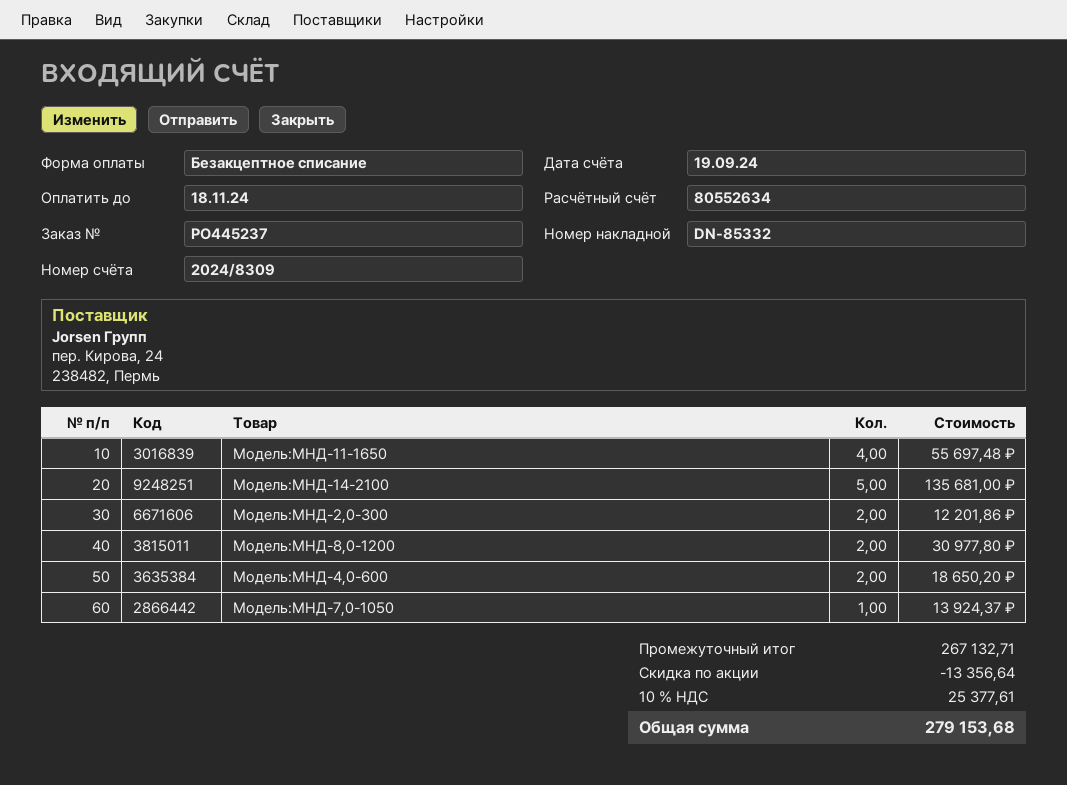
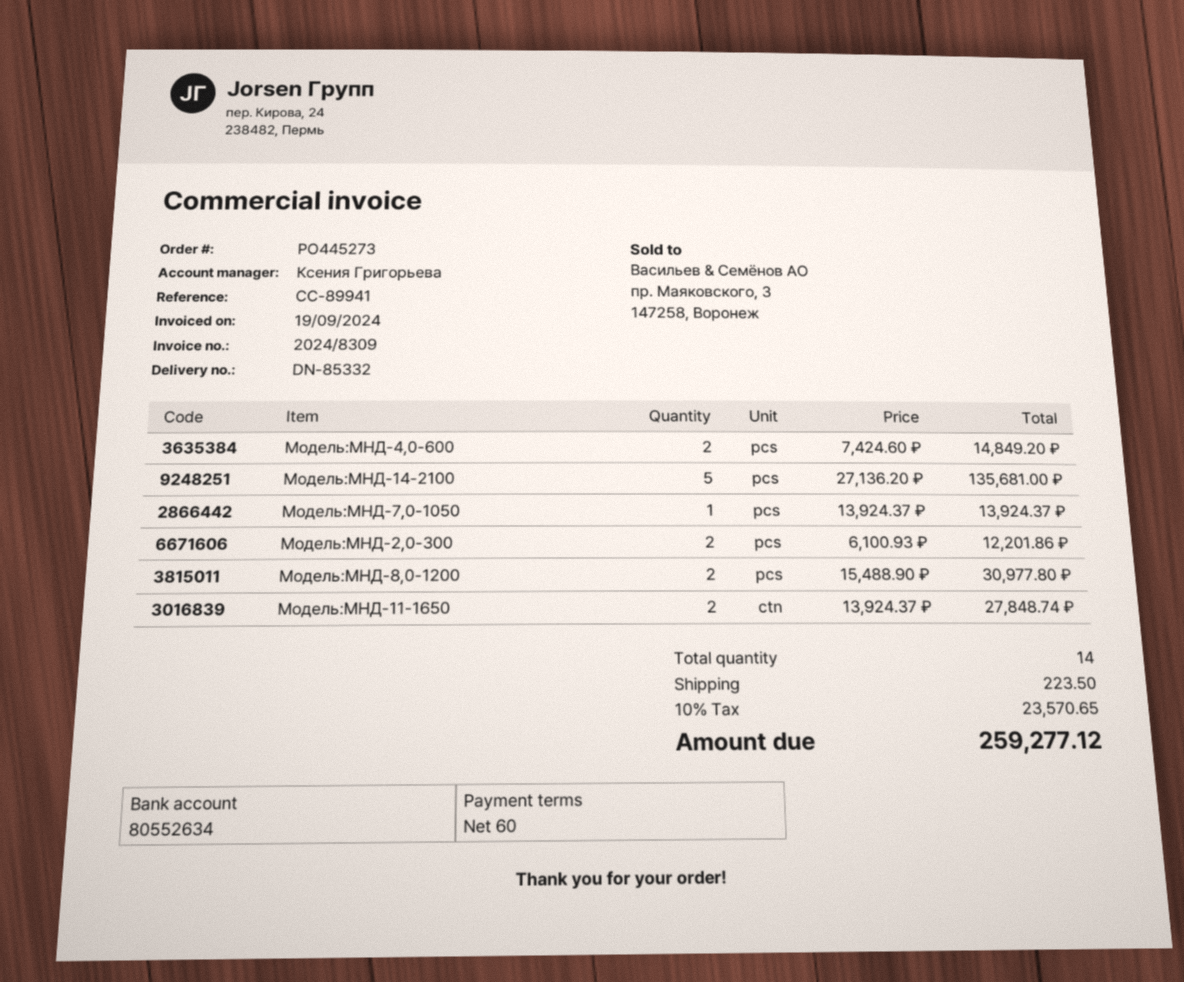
order number: PO445237 -> PO445273
Модель:МНД-11-1650: 4 for 55697.48 -> 2 for 27848.74
Модель:МНД-4,0-600: 2 for 18650.20 -> 2 for 14849.20
discount: 13356.64 -> none
shipping: none -> 223.50
tax: 10% = 25377.61 -> 10% = 23570.65
total: 279153.68 -> 259277.12

